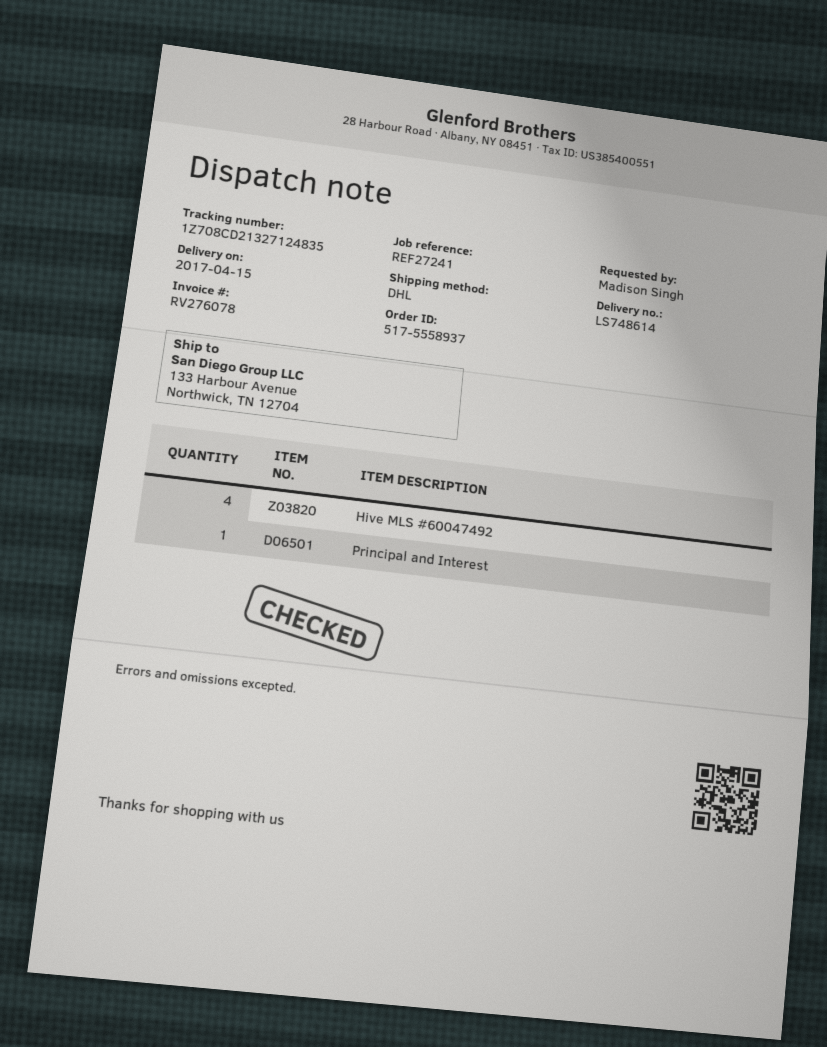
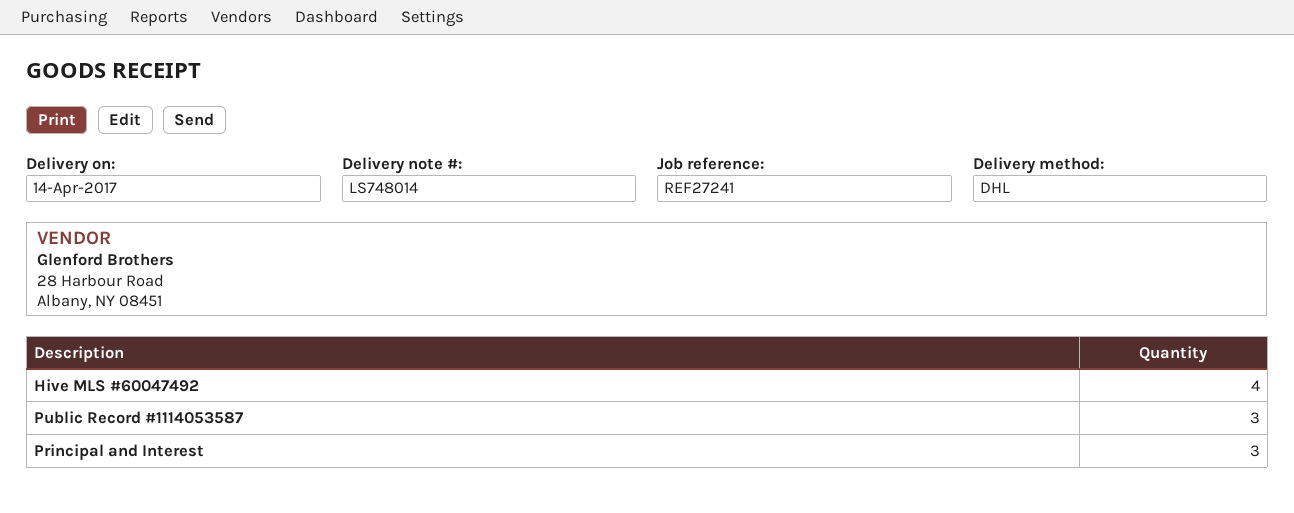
delivery note number: LS748614 -> LS748014
delivery date: 2017-04-15 -> 2017-04-14
Principal and Interest: 1 -> 3
Public Record #1114053587: none -> 3

